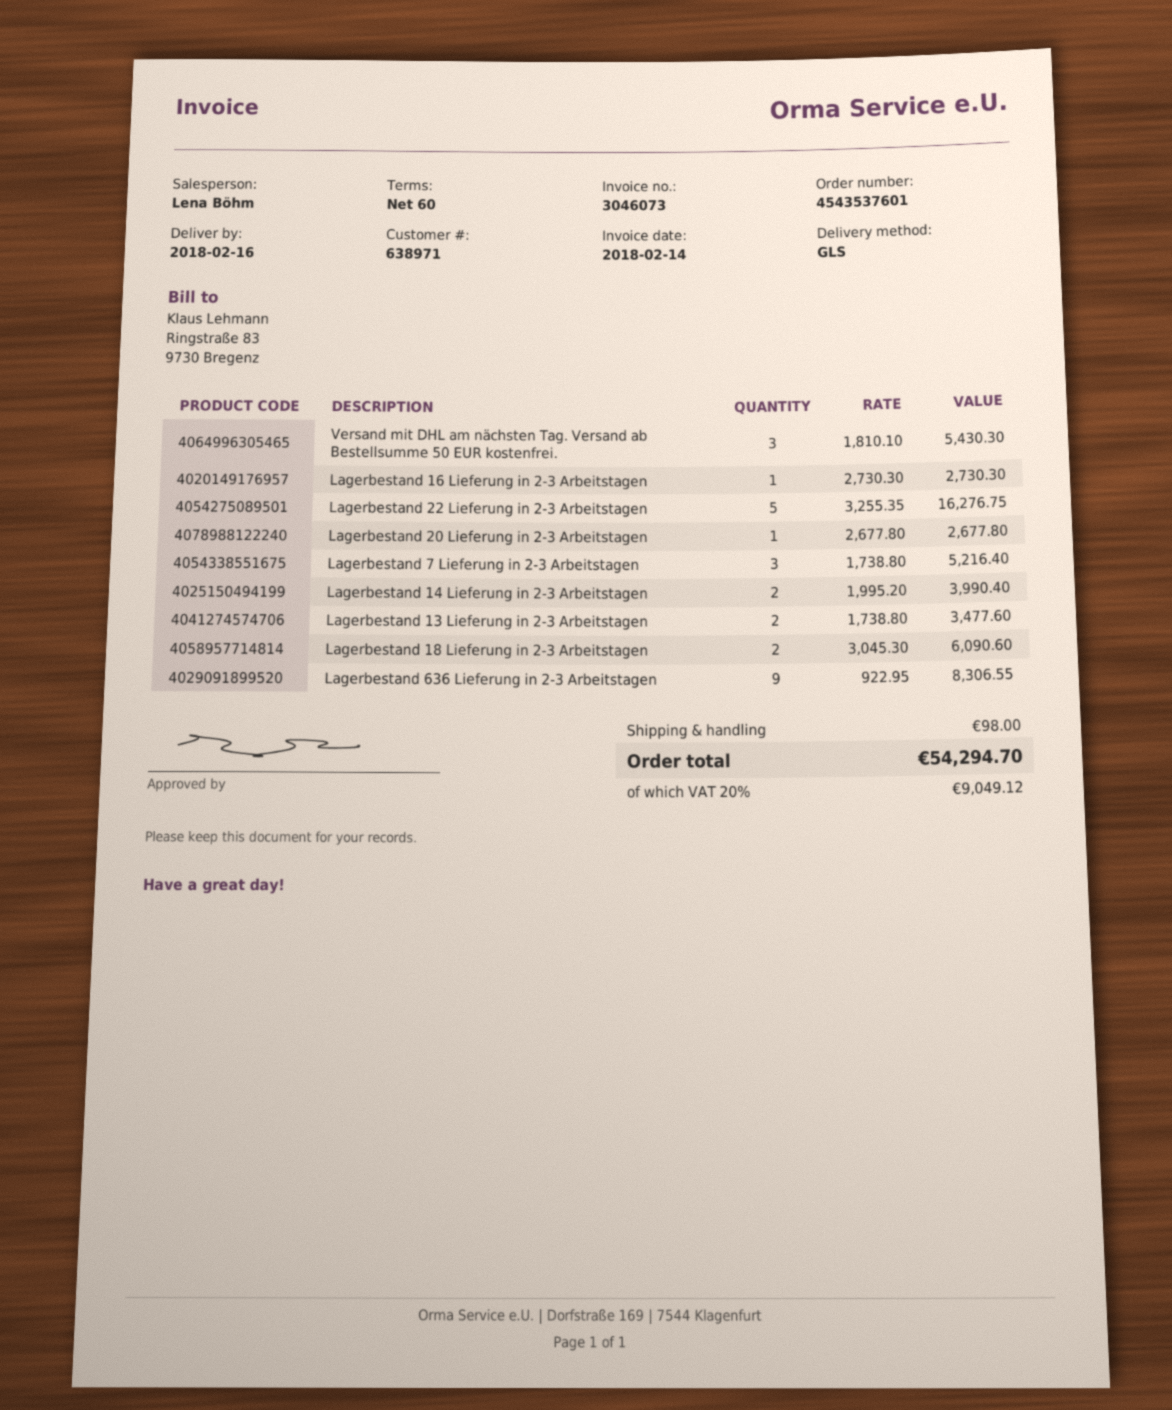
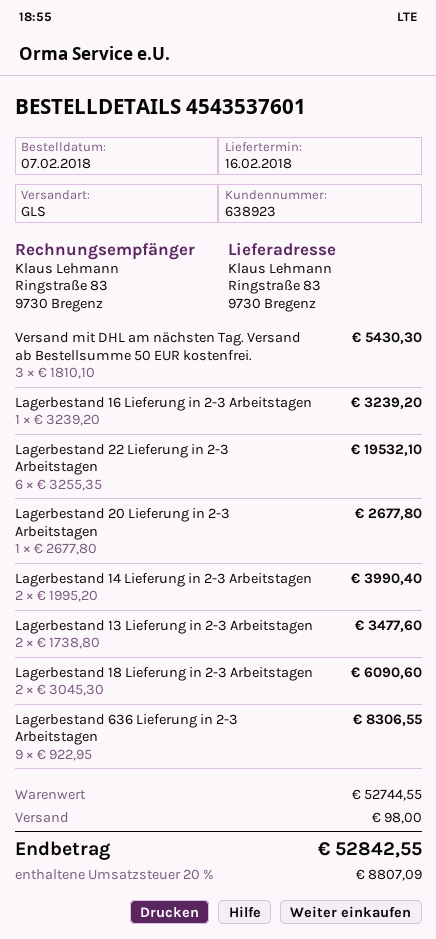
customer number: 638971 -> 638923
Lagerbestand 16 Lieferung in 2-3 Arbeitstagen: 1 x 2730.30 = 2730.30 -> 1 x 3239.20 = 3239.20
Lagerbestand 22 Lieferung in 2-3 Arbeitstagen: 5 x 3255.35 = 16276.75 -> 6 x 3255.35 = 19532.10
Lagerbestand 7 Lieferung in 2-3 Arbeitstagen: 3 x 1738.80 = 5216.40 -> none
tax: 20% = 9049.12 -> 20% = 8807.09
total: 54294.70 -> 52842.55

